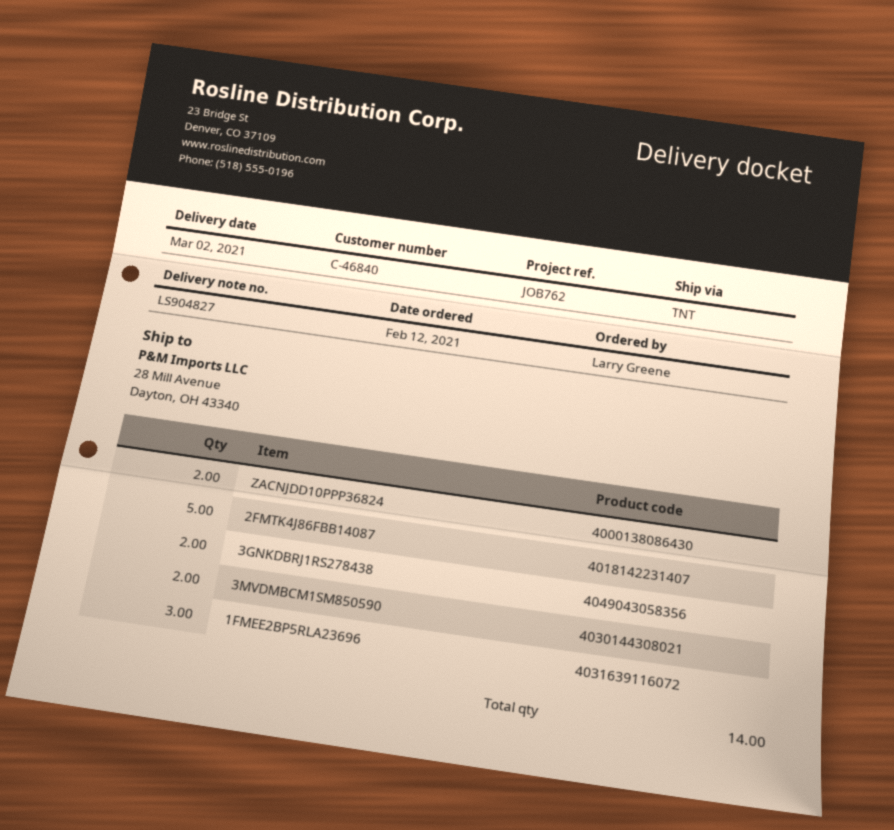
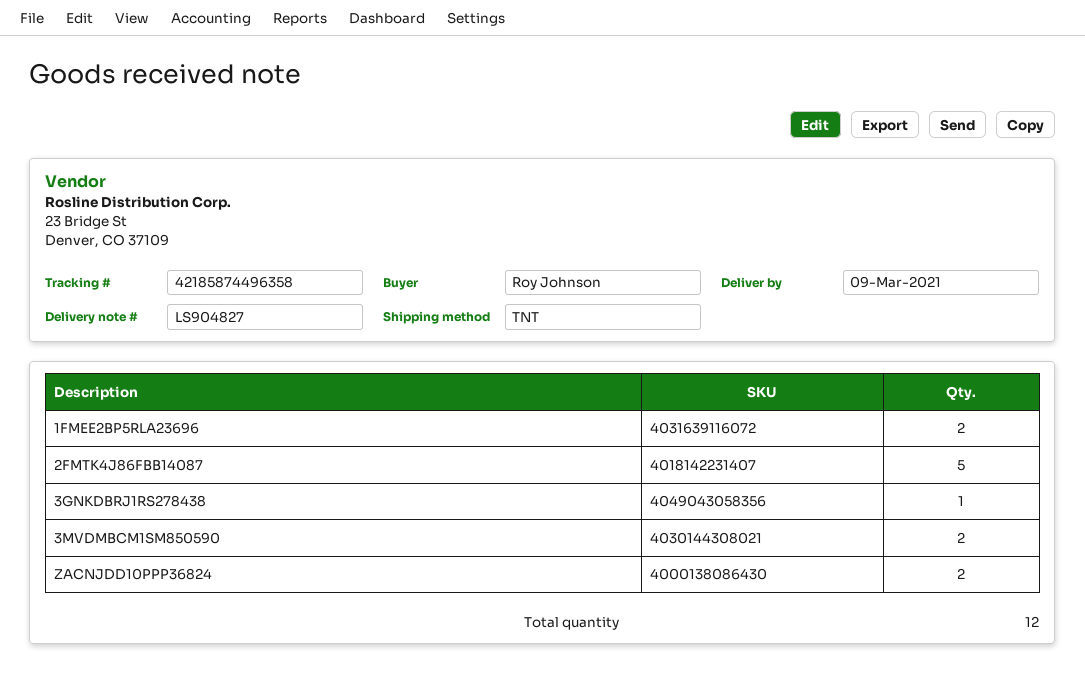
delivery date: 2021-03-02 -> 2021-03-09
ordered by: Larry Greene -> Roy Johnson
3GNKDBRJ1RS278438: 2 -> 1
1FMEE2BP5RLA23696: 3 -> 2
total quantity: 14 -> 12

